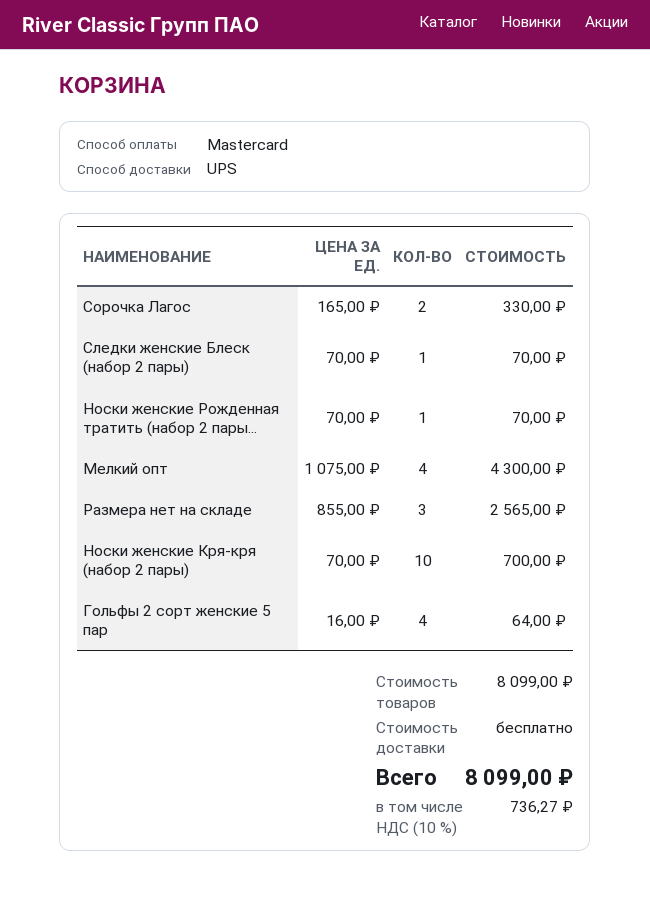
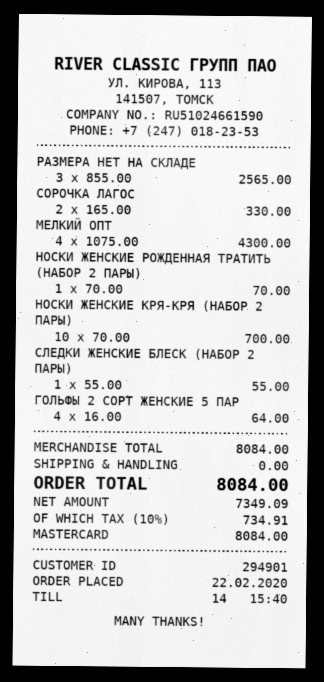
Следки женские Блеск (набор 2 пары): 1 x 70.00 = 70.00 -> 1 x 55.00 = 55.00
subtotal: 8099.00 -> 8084.00
tax: 10% = 736.27 -> 10% = 734.91
total: 8099.00 -> 8084.00

